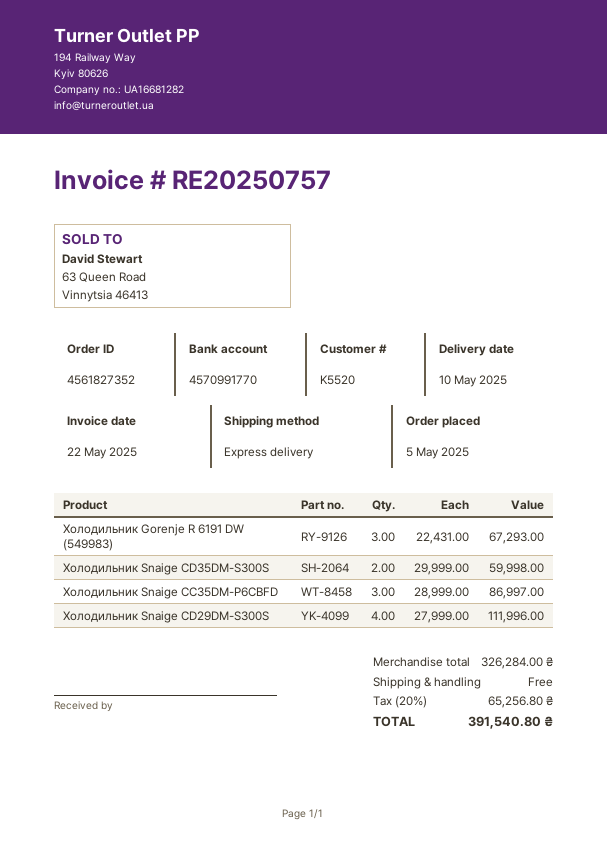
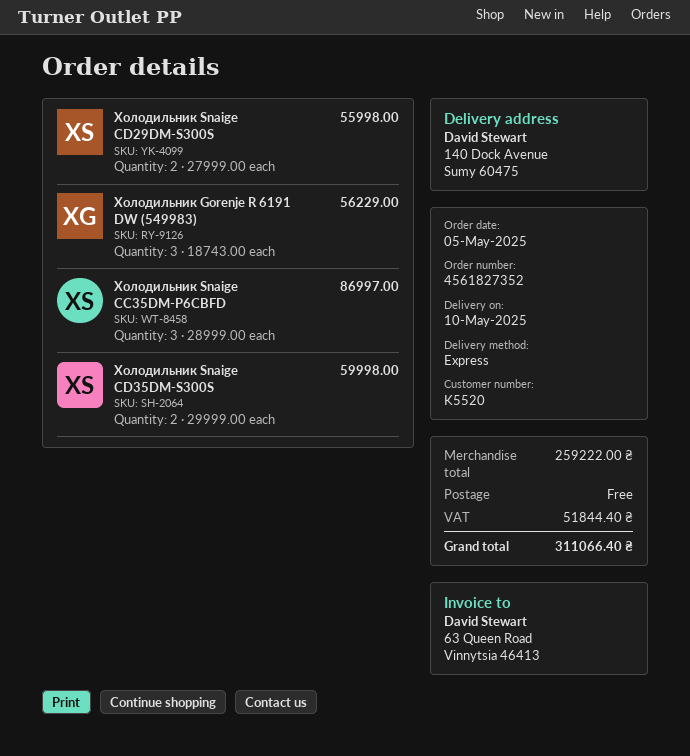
Холодильник Gorenje R 6191 DW (549983): 3 x 22431.00 = 67293.00 -> 3 x 18743.00 = 56229.00
Холодильник Snaige CD29DM-S300S: 4 x 27999.00 = 111996.00 -> 2 x 27999.00 = 55998.00
subtotal: 326284.00 -> 259222.00
tax: 65256.80 -> 51844.40
total: 391540.80 -> 311066.40

